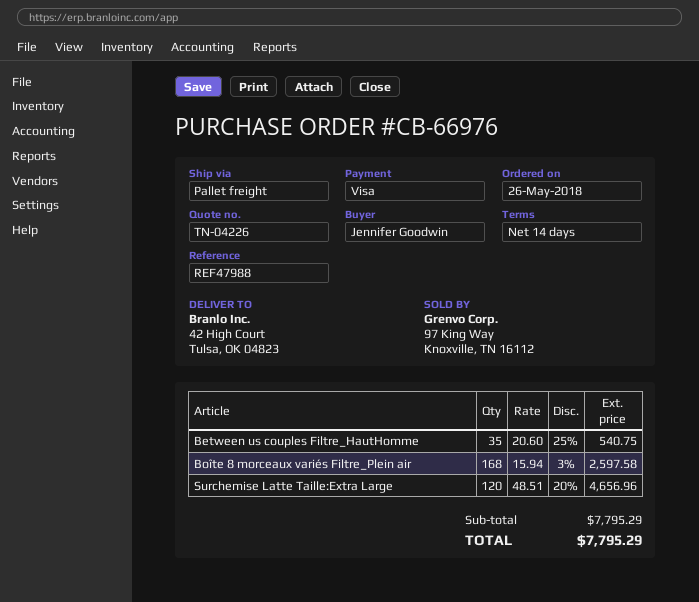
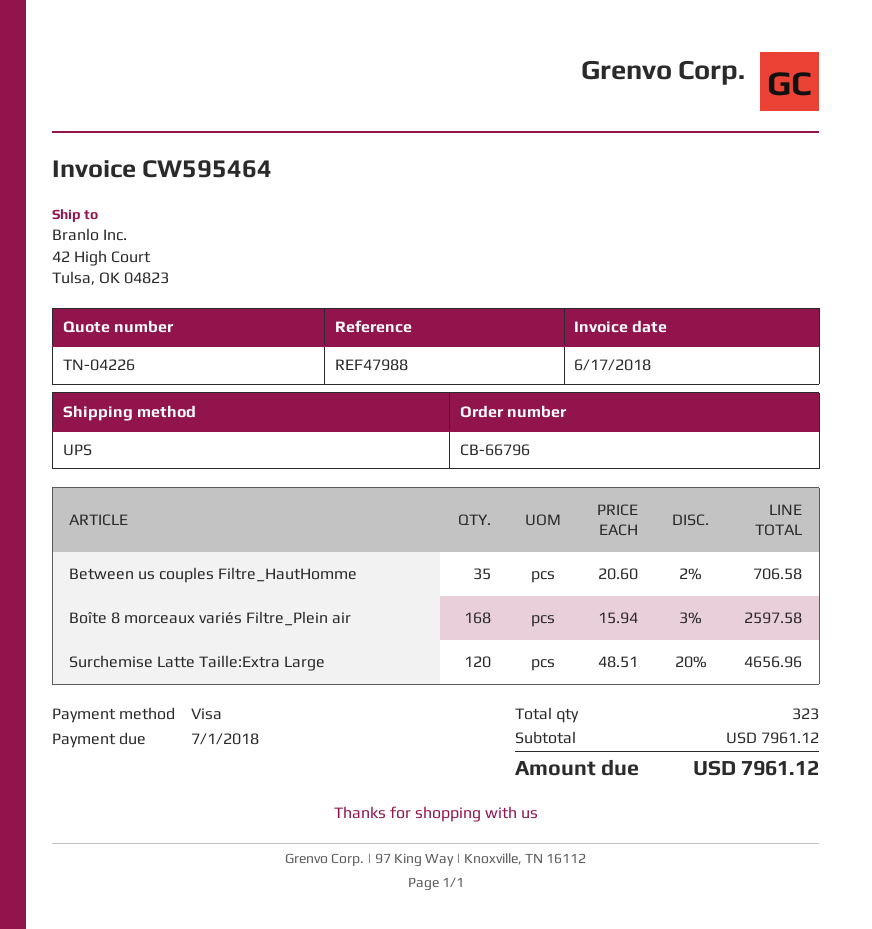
order number: CB-66976 -> CB-66796
shipping method: pallet freight -> UPS
Between us couples Filtre_HautHomme: 35 x 20.60 - 25% = 540.75 -> 35 x 20.60 - 2% = 706.58
subtotal: 7795.29 -> 7961.12
total: 7795.29 -> 7961.12

